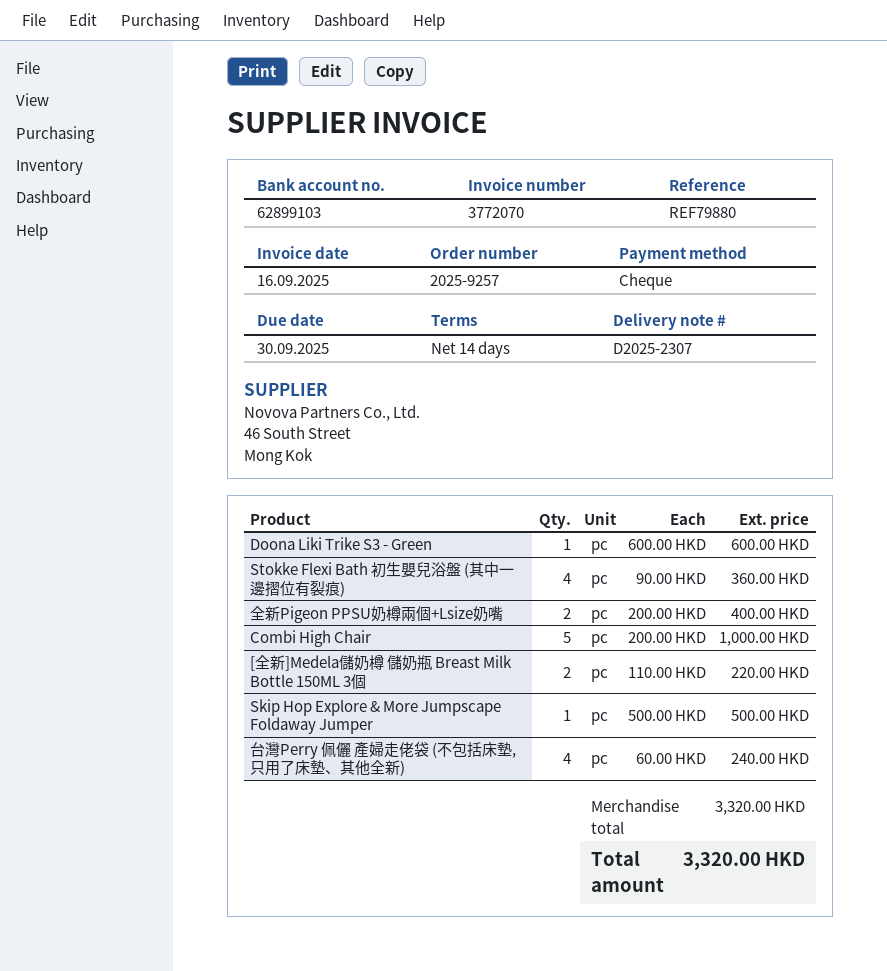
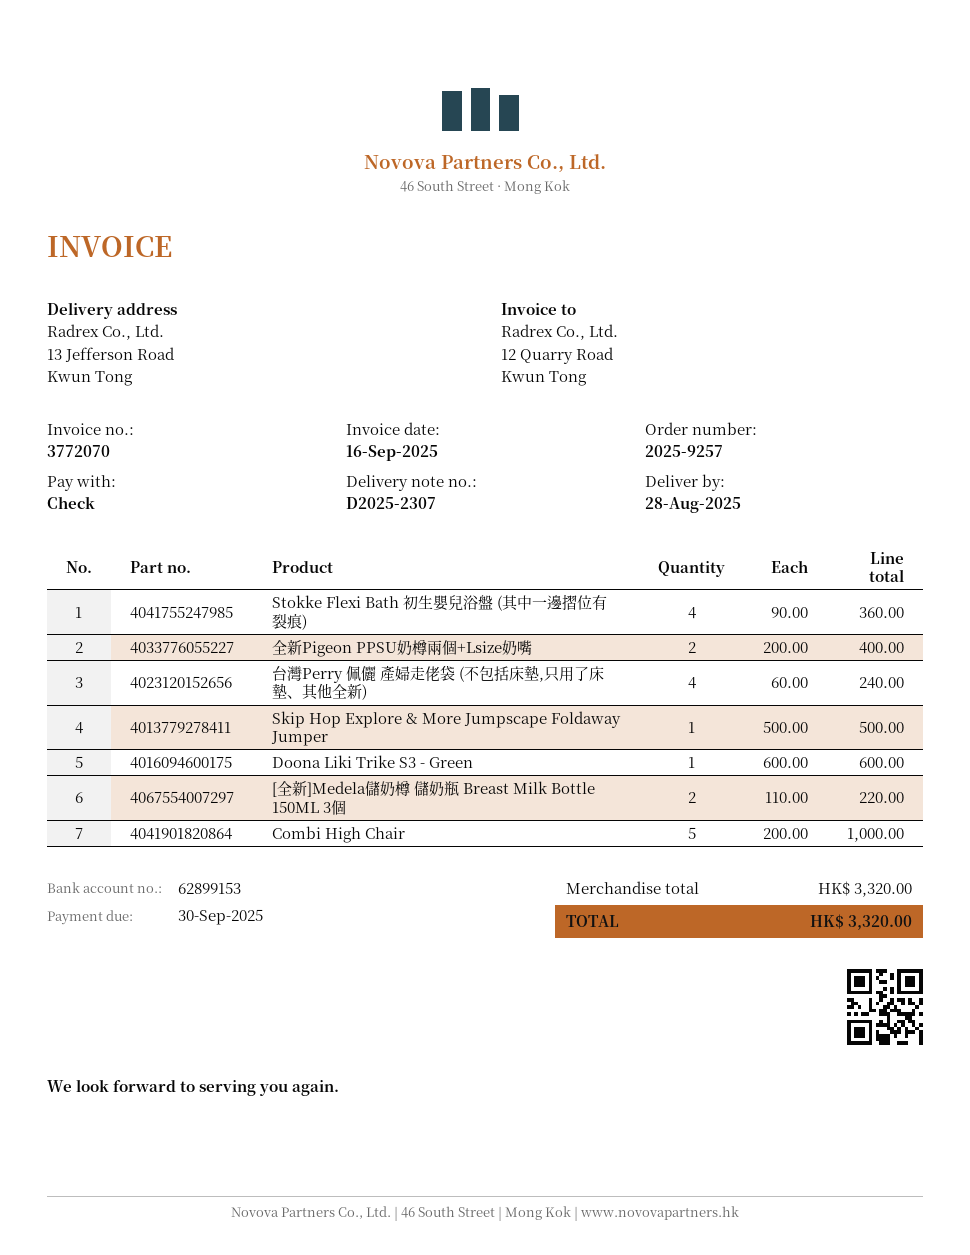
bank account: 62899103 -> 62899153

